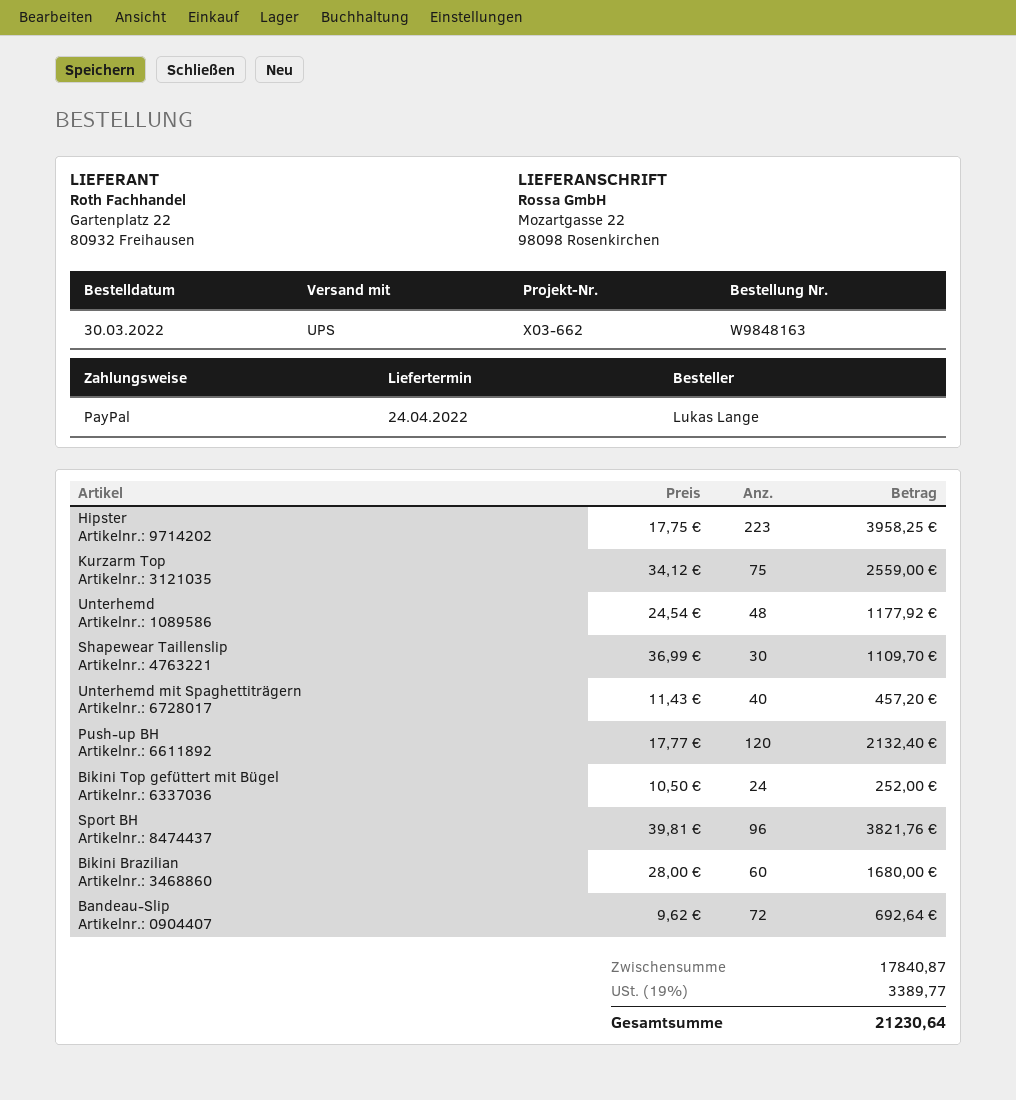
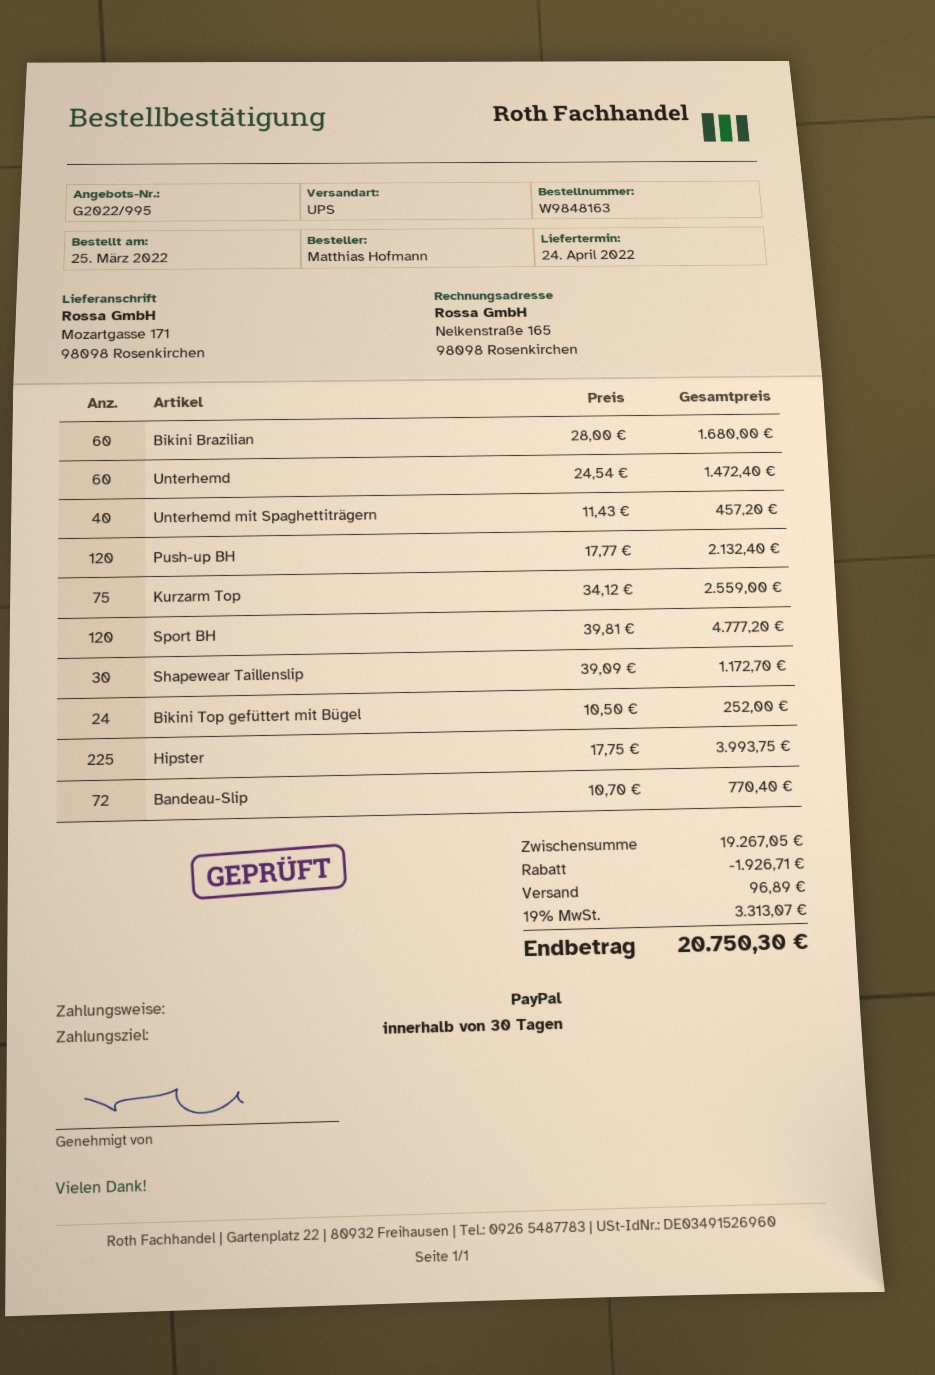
order date: 2022-03-30 -> 2022-03-25
ordered by: Lukas Lange -> Matthias Hofmann
ship to: Mozartgasse 22, 98098 Rosenkirchen -> Mozartgasse 171, 98098 Rosenkirchen
Hipster: 223 x 17.75 = 3958.25 -> 225 x 17.75 = 3993.75
Unterhemd: 48 x 24.54 = 1177.92 -> 60 x 24.54 = 1472.40
Shapewear Taillenslip: 30 x 36.99 = 1109.70 -> 30 x 39.09 = 1172.70
Sport BH: 96 x 39.81 = 3821.76 -> 120 x 39.81 = 4777.20
Bandeau-Slip: 72 x 9.62 = 692.64 -> 72 x 10.70 = 770.40
subtotal: 17840.87 -> 19267.05
discount: none -> 1926.71
shipping: none -> 96.89
tax: 19% = 3389.77 -> 19% = 3313.07
total: 21230.64 -> 20750.30

